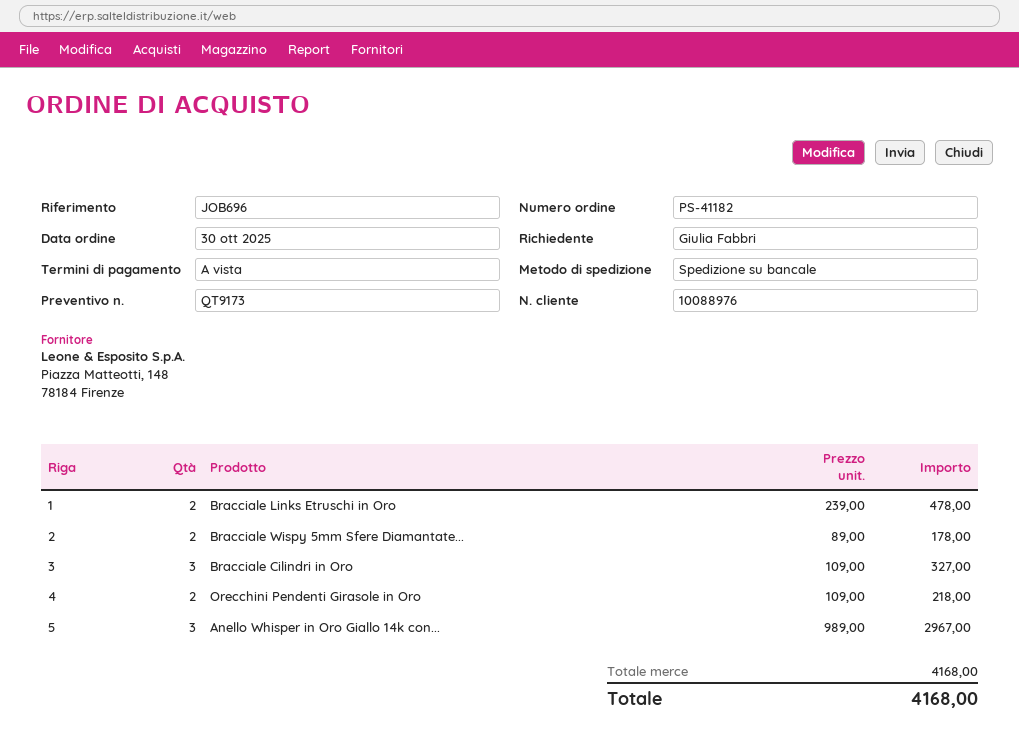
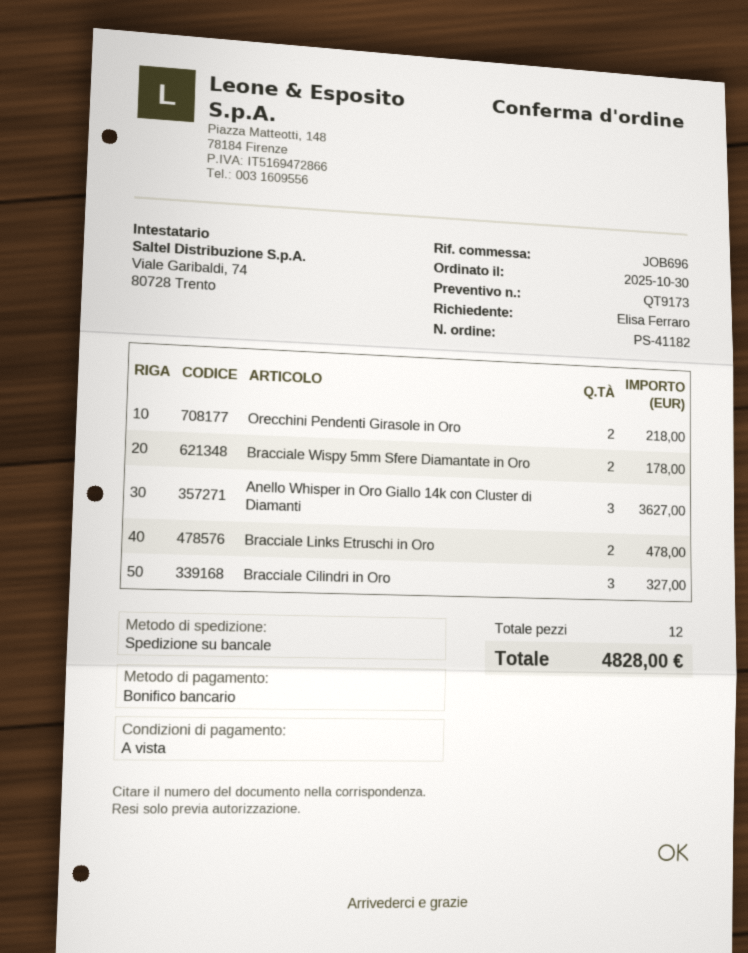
ordered by: Giulia Fabbri -> Elisa Ferraro
Anello Whisper in Oro Giallo 14k con...: 3 for 2967.00 -> 3 for 3627.00
total: 4168.00 -> 4828.00

